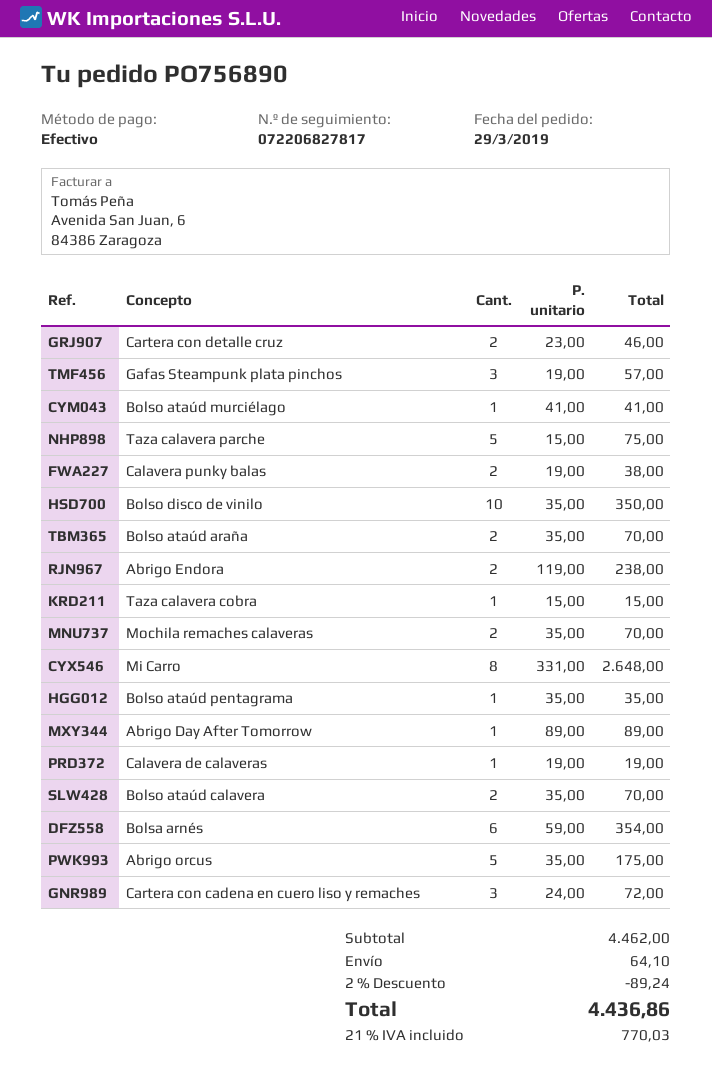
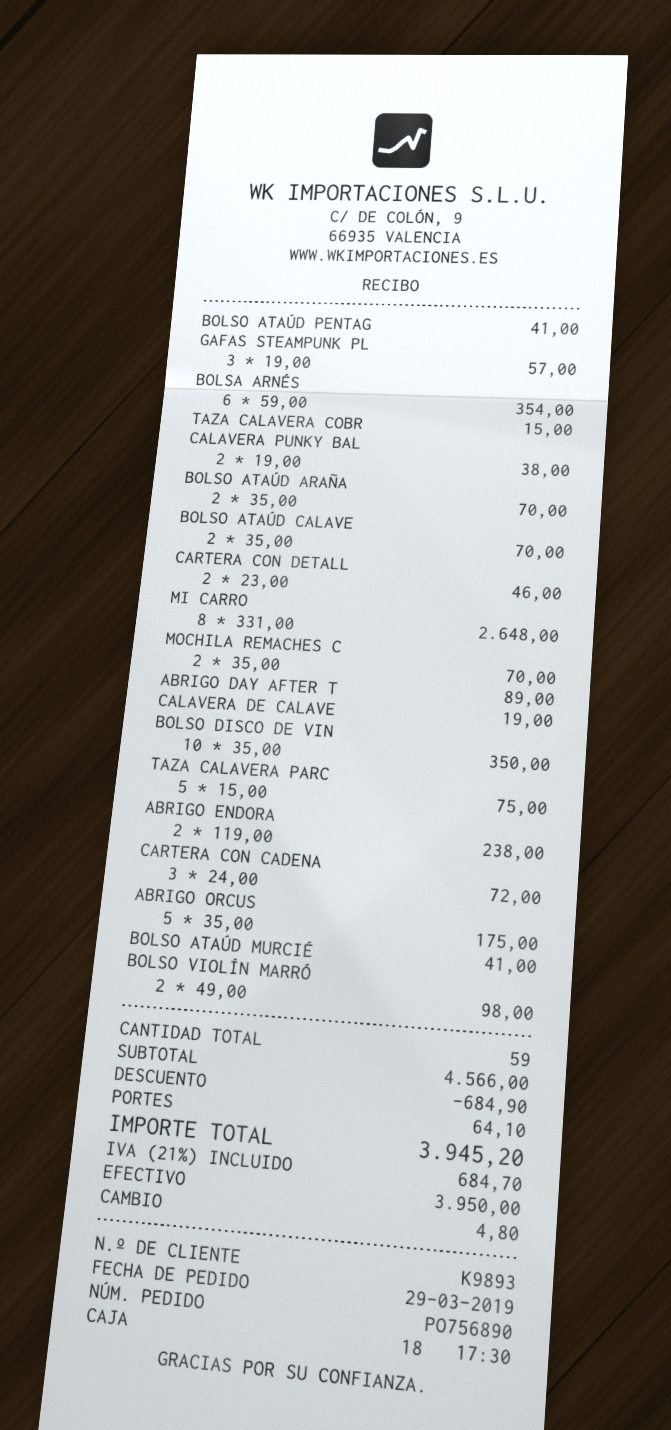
Bolso ataúd pentagrama: 1 x 35.00 = 35.00 -> 1 x 41.00 = 41.00
BOLSO VIOLÍN MARRÓ: none -> 2 x 49.00 = 98.00
subtotal: 4462.00 -> 4566.00
discount: 89.24 -> 684.90
tax: 21% = 770.03 -> 21% = 684.70
total: 4436.86 -> 3945.20

